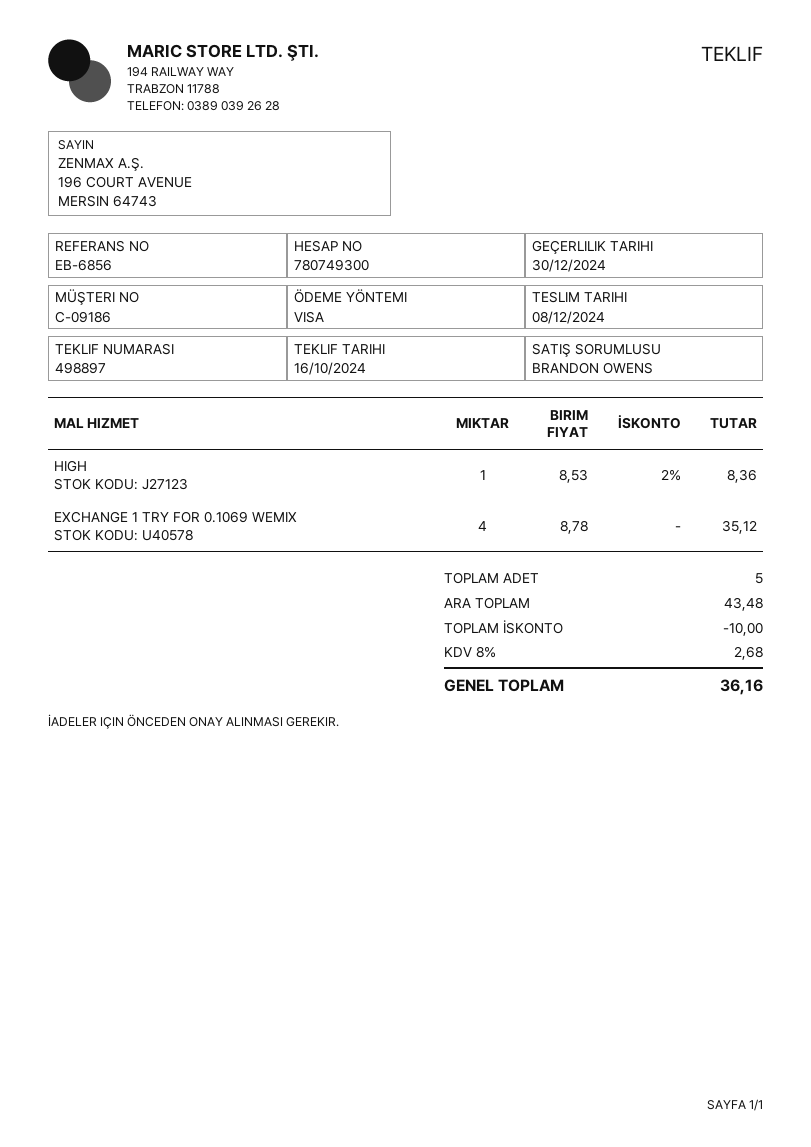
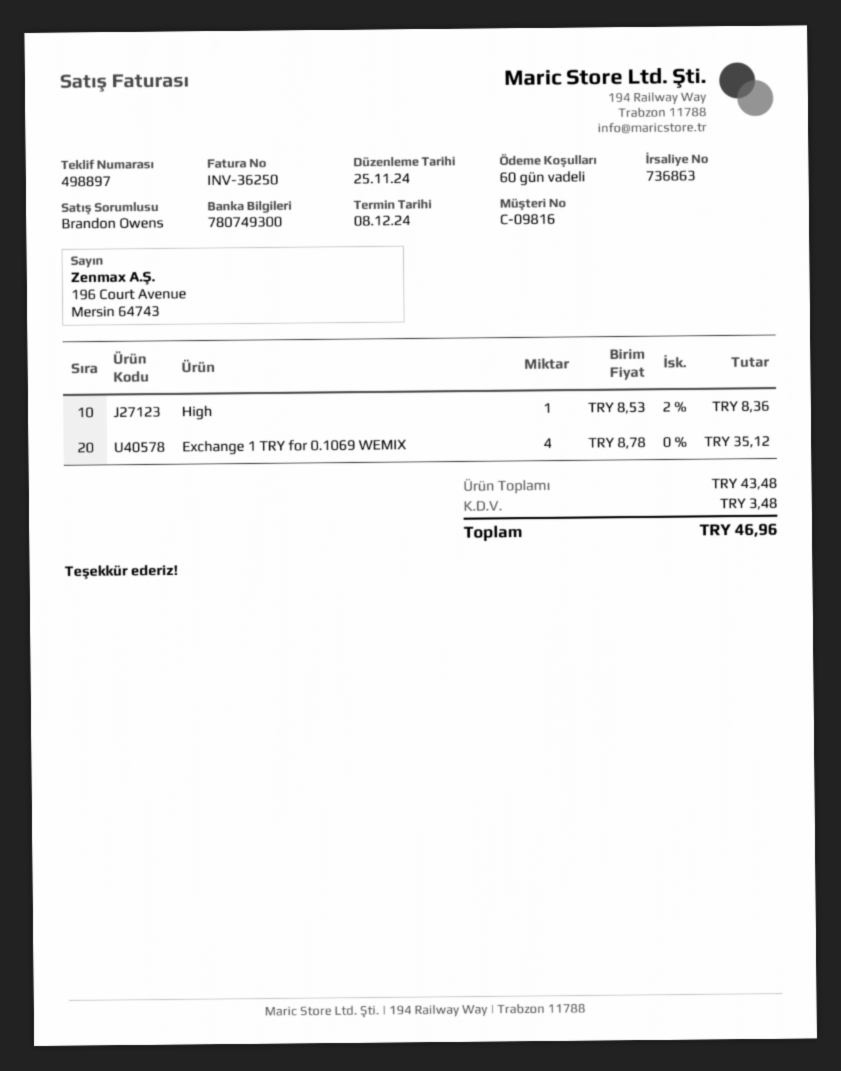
customer number: C-09186 -> C-09816
discount: 10.00 -> none
tax: 2.68 -> 3.48
total: 36.16 -> 46.96

